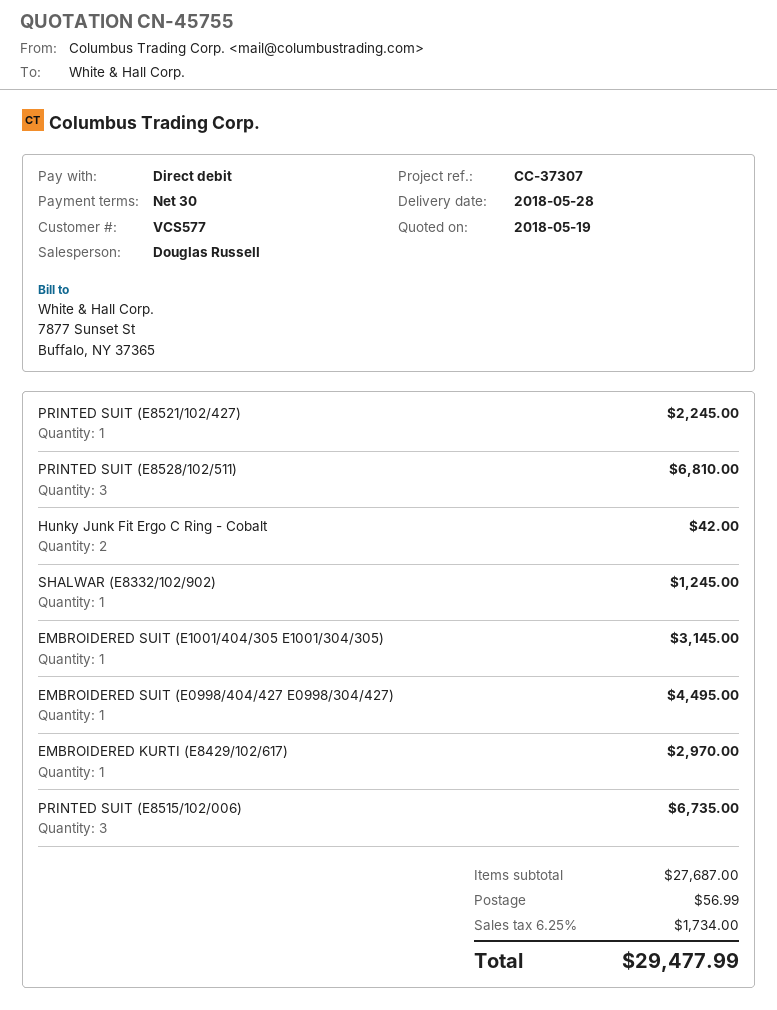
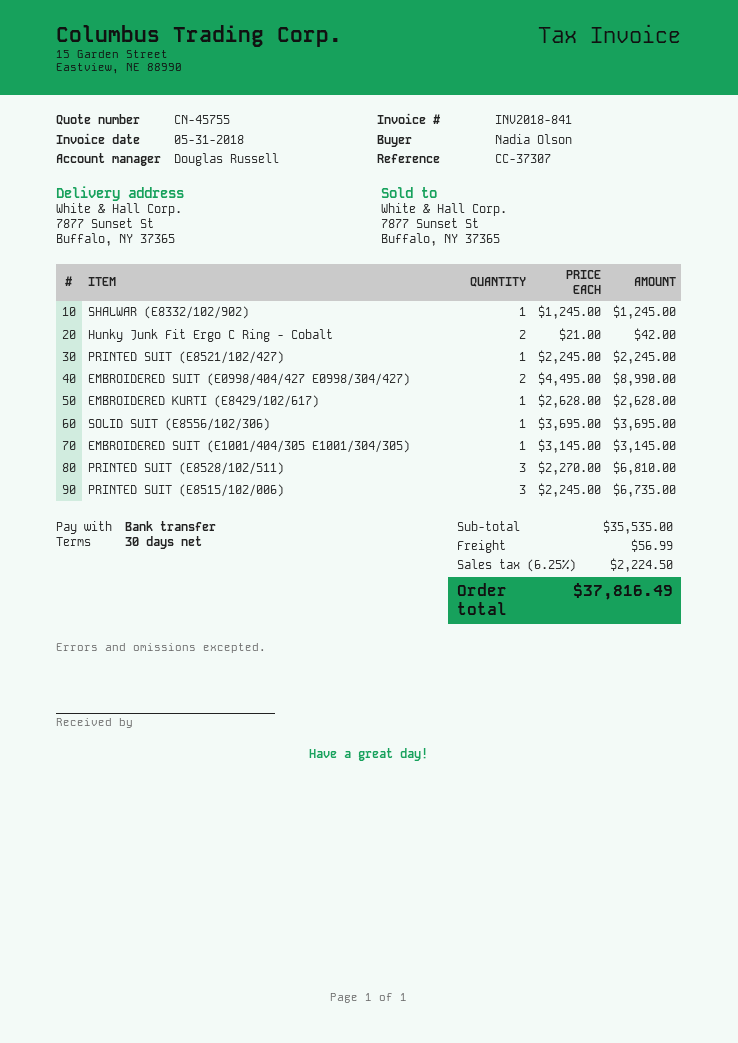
payment method: direct debit -> bank transfer
EMBROIDERED SUIT (E0998/404/427 E0998/304/427): 1 for 4495.00 -> 2 for 8990.00
EMBROIDERED KURTI (E8429/102/617): 1 for 2970.00 -> 1 for 2628.00
SOLID SUIT (E8556/102/306): none -> 1 for 3695.00
subtotal: 27687.00 -> 35535.00
tax: 6.25% = 1734.00 -> 6.25% = 2224.50
total: 29477.99 -> 37816.49

